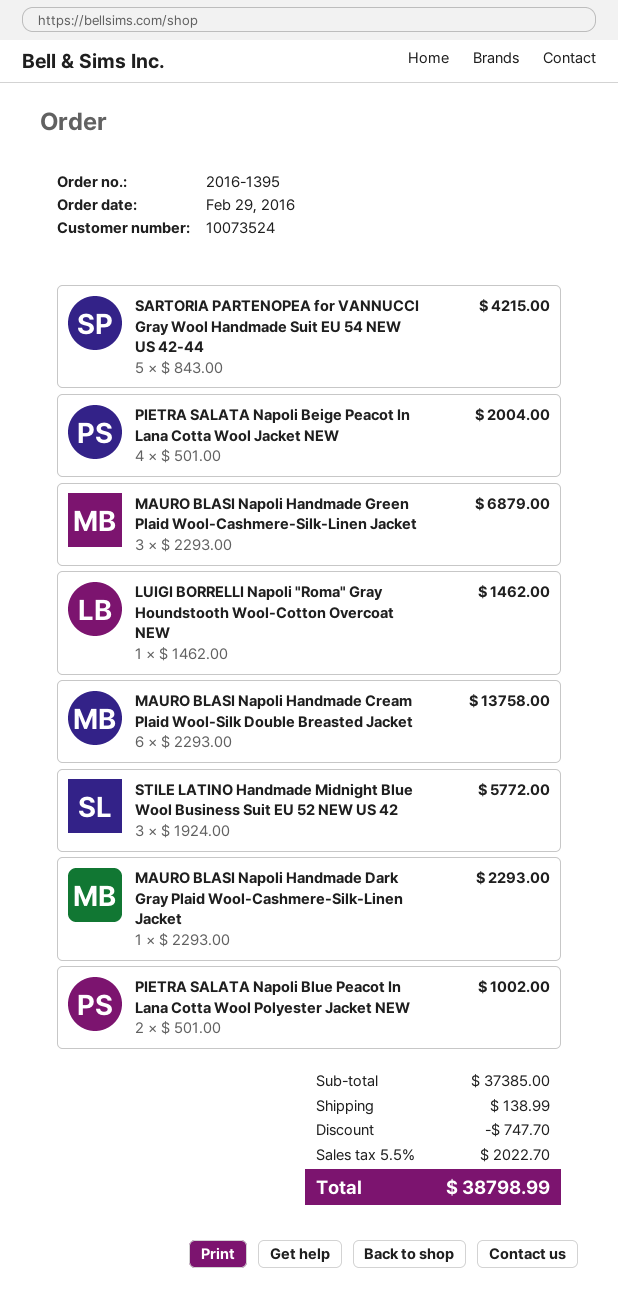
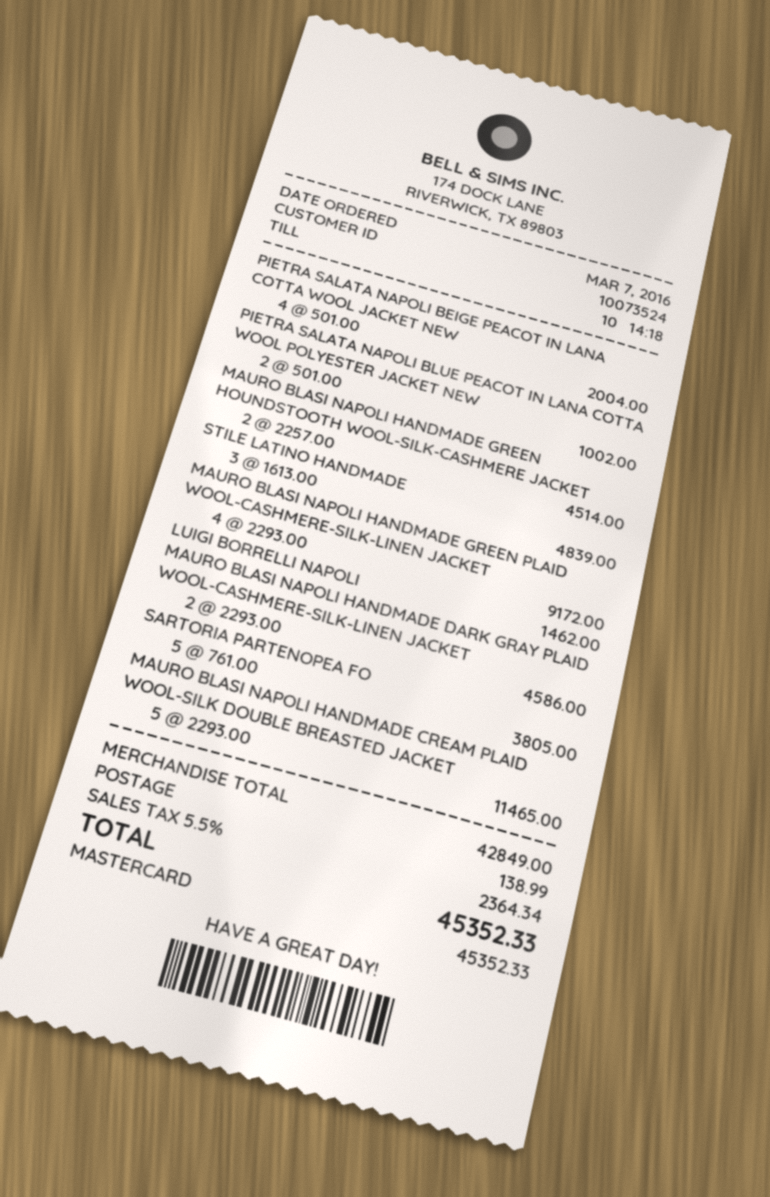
order date: 2016-02-29 -> 2016-03-07
SARTORIA PARTENOPEA for VANNUCCI Gray Wool Handmade Suit EU 54 NEW US 42-44: 5 x 843.00 = 4215.00 -> 5 x 761.00 = 3805.00
MAURO BLASI Napoli Handmade Green Plaid Wool-Cashmere-Silk-Linen Jacket: 3 x 2293.00 = 6879.00 -> 4 x 2293.00 = 9172.00
MAURO BLASI Napoli Handmade Cream Plaid Wool-Silk Double Breasted Jacket: 6 x 2293.00 = 13758.00 -> 5 x 2293.00 = 11465.00
STILE LATINO Handmade Midnight Blue Wool Business Suit EU 52 NEW US 42: 3 x 1924.00 = 5772.00 -> 3 x 1613.00 = 4839.00
MAURO BLASI Napoli Handmade Dark Gray Plaid Wool-Cashmere-Silk-Linen Jacket: 1 x 2293.00 = 2293.00 -> 2 x 2293.00 = 4586.00
MAURO BLASI NAPOLI HANDMADE GREEN HOUNDSTOOTH WOOL-SILK-CASHMERE JACKET: none -> 2 x 2257.00 = 4514.00
subtotal: 37385.00 -> 42849.00
discount: 747.70 -> none
tax: 5.5% = 2022.70 -> 5.5% = 2364.34
total: 38798.99 -> 45352.33

